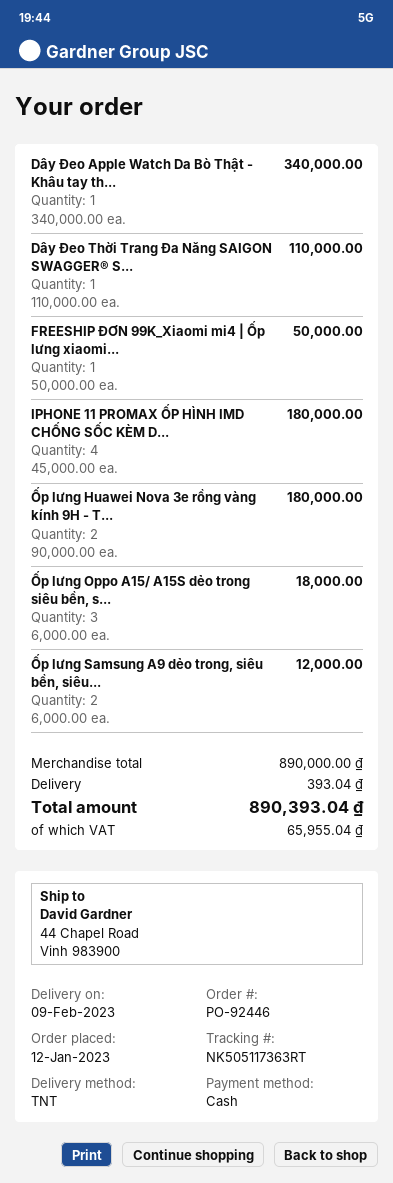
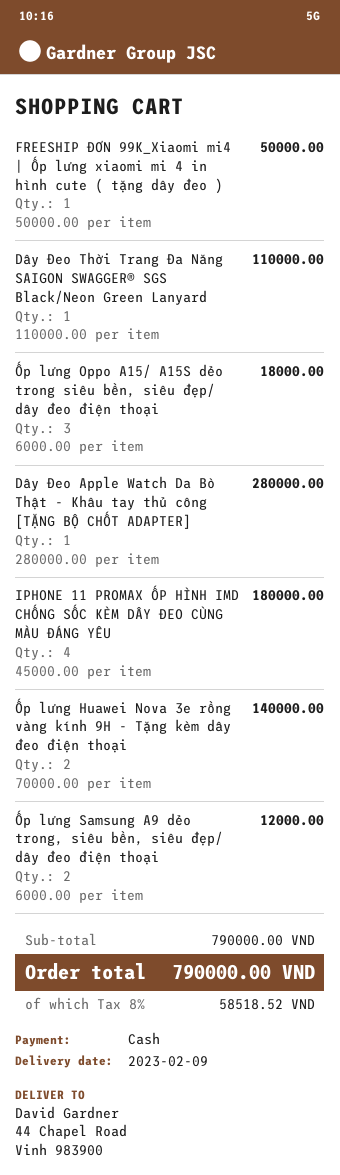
Dây Đeo Apple Watch Da Bò Thật - Khâu tay th...: 1 x 340000.00 = 340000.00 -> 1 x 280000.00 = 280000.00
Ốp lưng Huawei Nova 3e rồng vàng kính 9H - T...: 2 x 90000.00 = 180000.00 -> 2 x 70000.00 = 140000.00
subtotal: 890000.00 -> 790000.00
shipping: 393.04 -> none
tax: 65955.04 -> 58518.52
total: 890393.04 -> 790000.00

